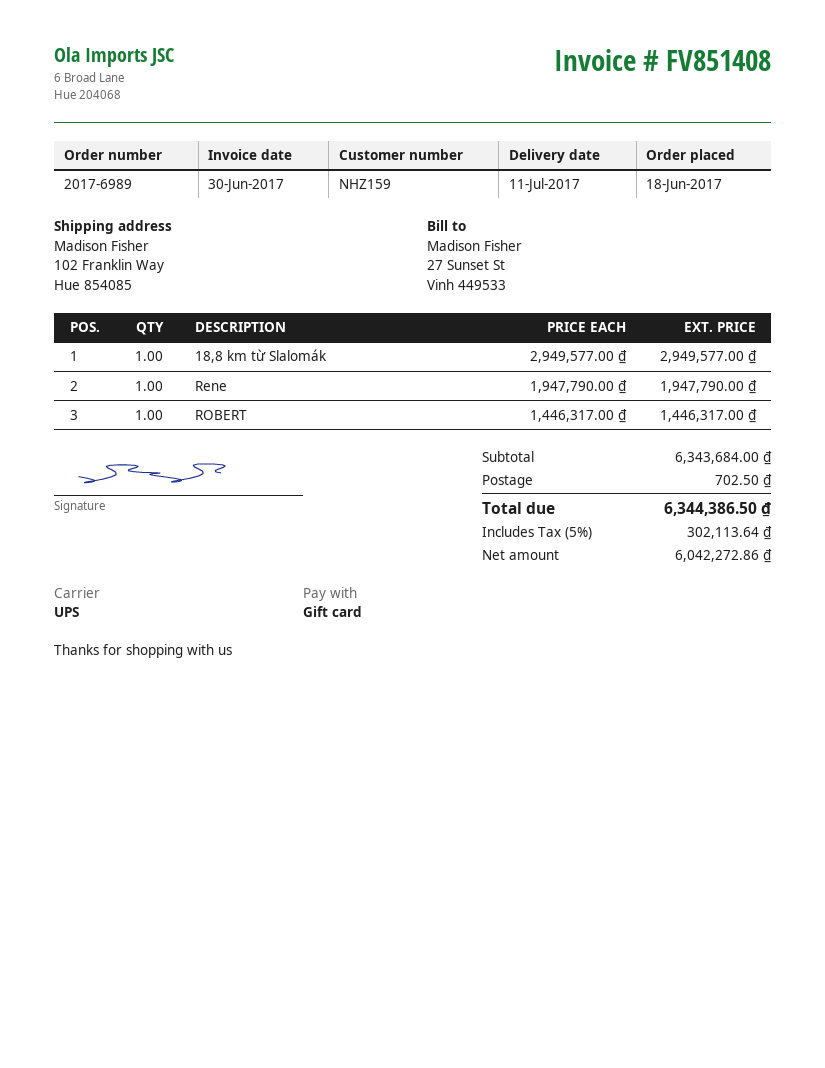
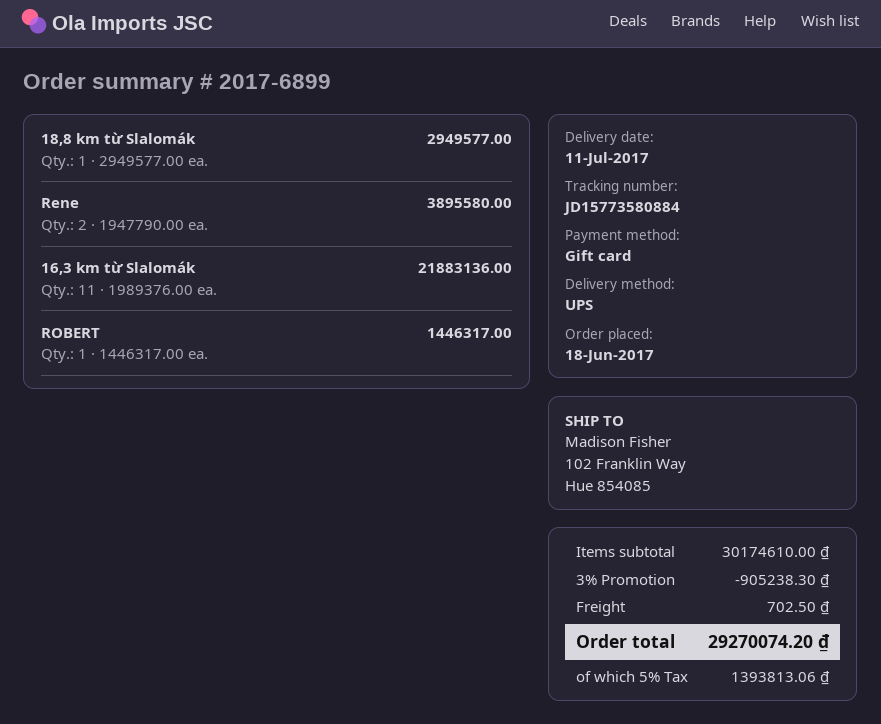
order number: 2017-6989 -> 2017-6899
Rene: 1 x 1947790.00 = 1947790.00 -> 2 x 1947790.00 = 3895580.00
16,3 km từ Slalomák: none -> 11 x 1989376.00 = 21883136.00
subtotal: 6343684.00 -> 30174610.00
discount: none -> 3% = 905238.30
tax: 5% = 302113.64 -> 5% = 1393813.06
total: 6344386.50 -> 29270074.20

